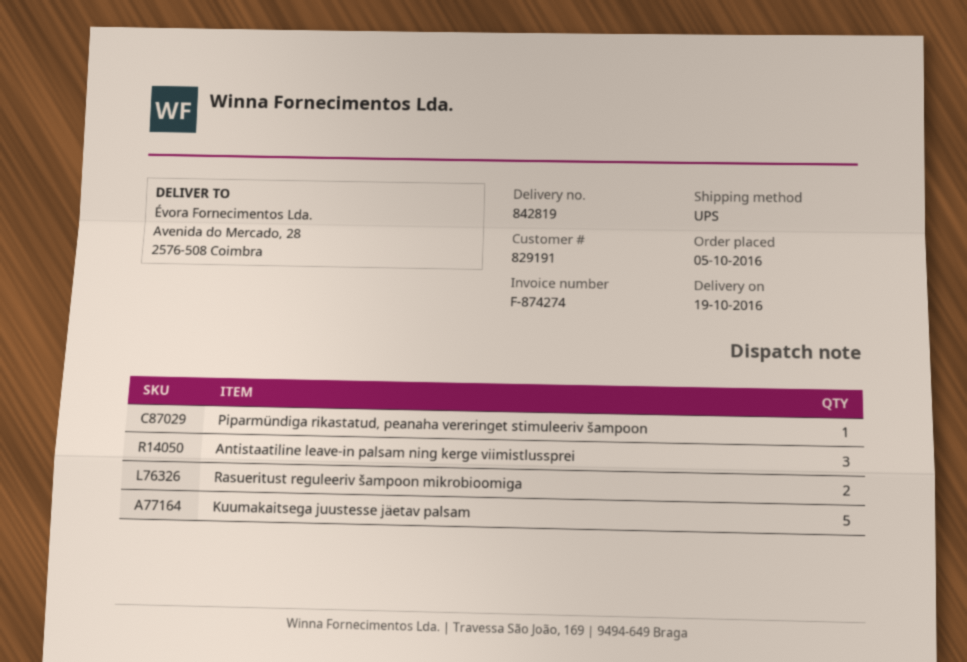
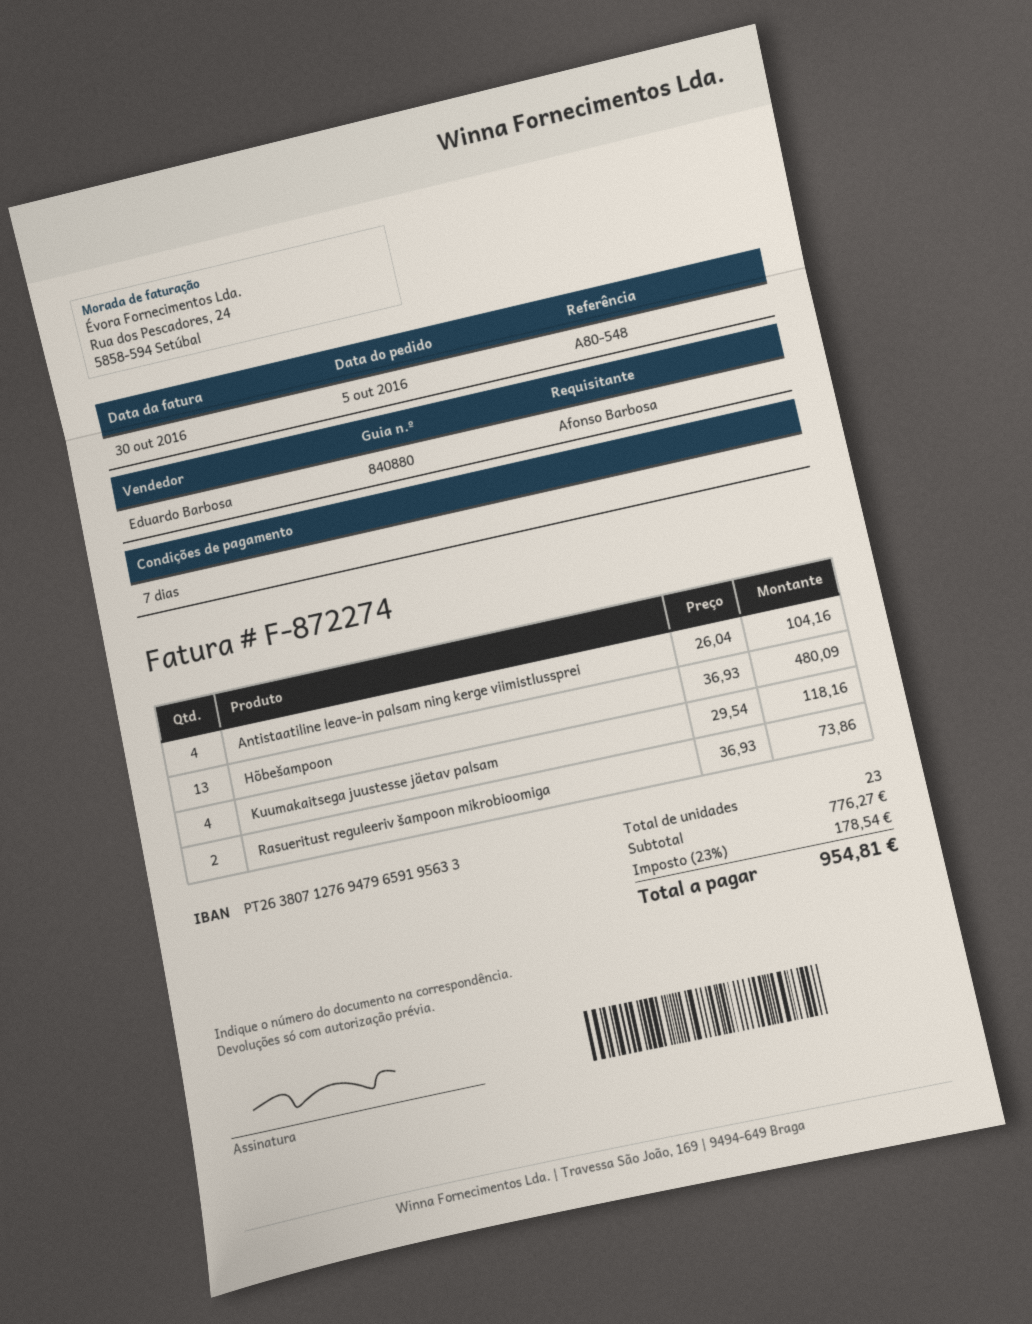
delivery note number: 842819 -> 840880
invoice number: F-874274 -> F-872274
Piparmündiga rikastatud, peanaha vereringet stimuleeriv šampoon: 1 -> none
Antistaatiline leave-in palsam ning kerge viimistlussprei: 3 -> 4
Kuumakaitsega juustesse jäetav palsam: 5 -> 4
Hõbešampoon: none -> 13

